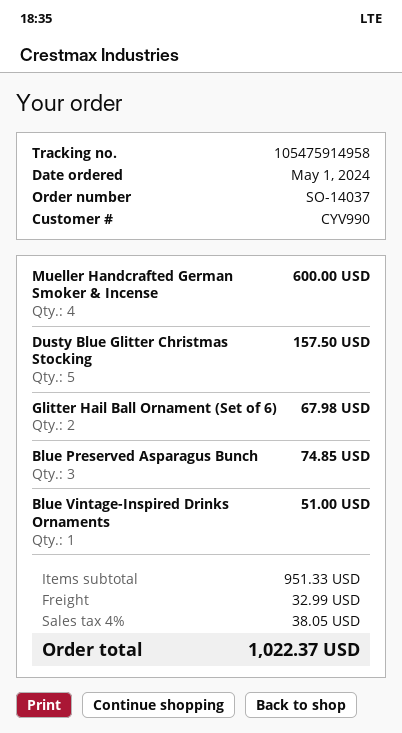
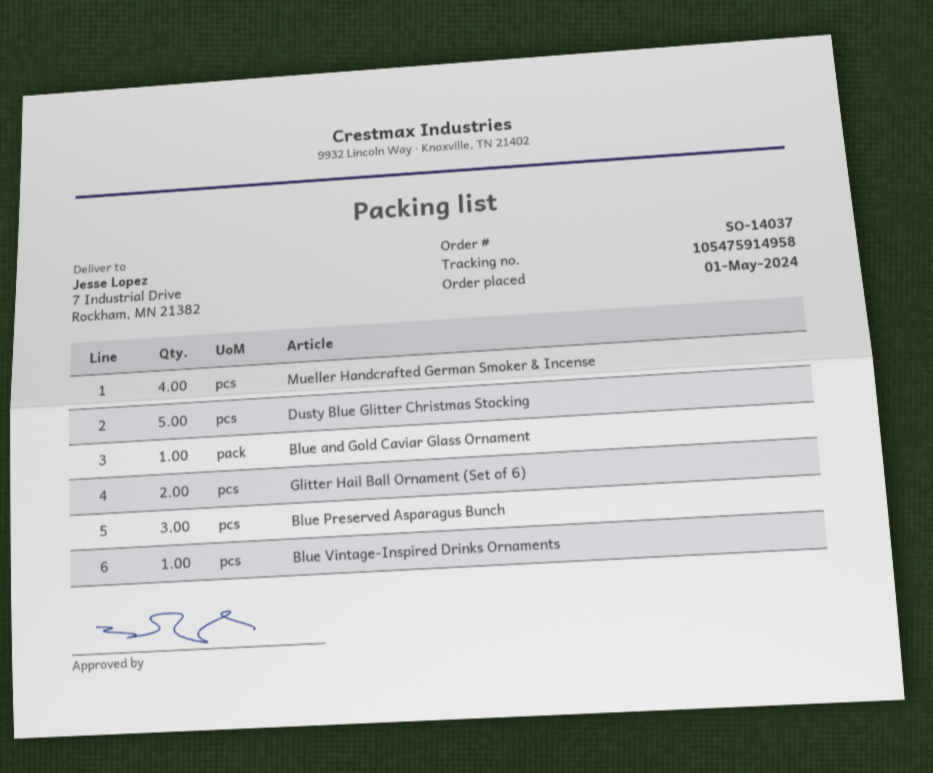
Blue and Gold Caviar Glass Ornament: none -> 1

